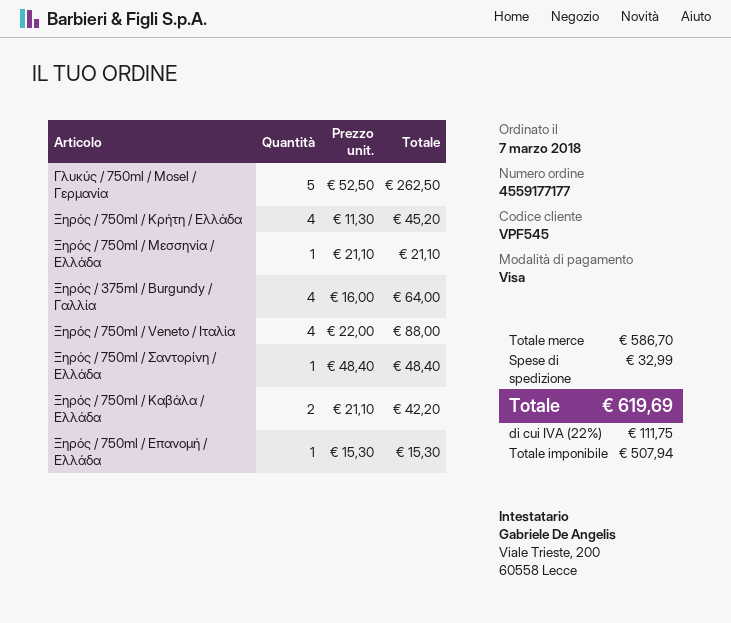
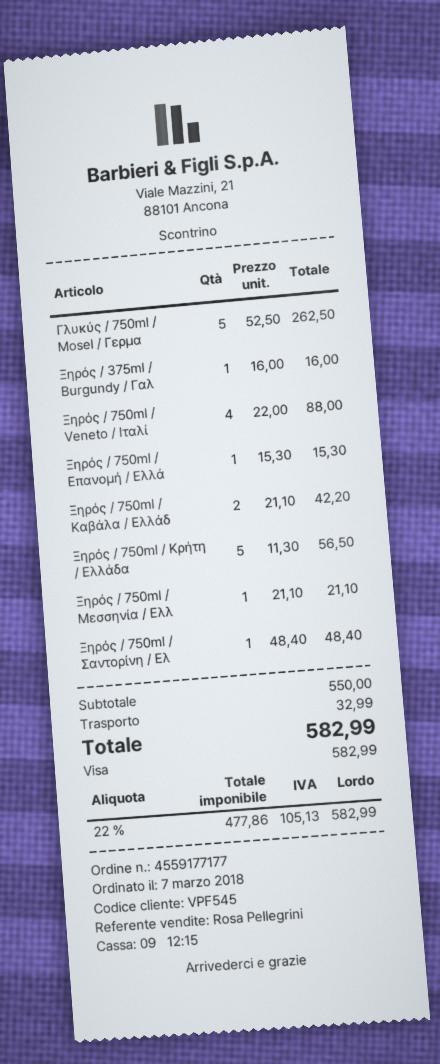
Ξηρός / 750ml / Κρήτη / Ελλάδα: 4 x 11.30 = 45.20 -> 5 x 11.30 = 56.50
Ξηρός / 375ml / Burgundy / Γαλλία: 4 x 16.00 = 64.00 -> 1 x 16.00 = 16.00
subtotal: 586.70 -> 550.00
net: 507.94 -> 477.86
tax: 22% = 111.75 -> 22% = 105.13
total: 619.69 -> 582.99

